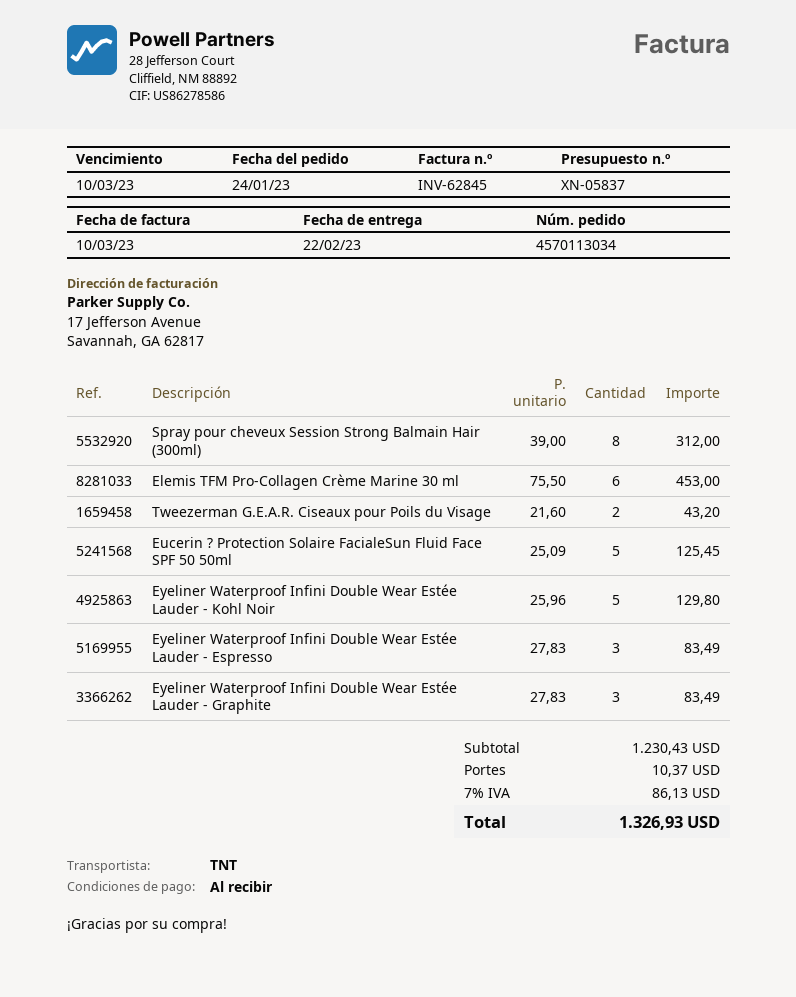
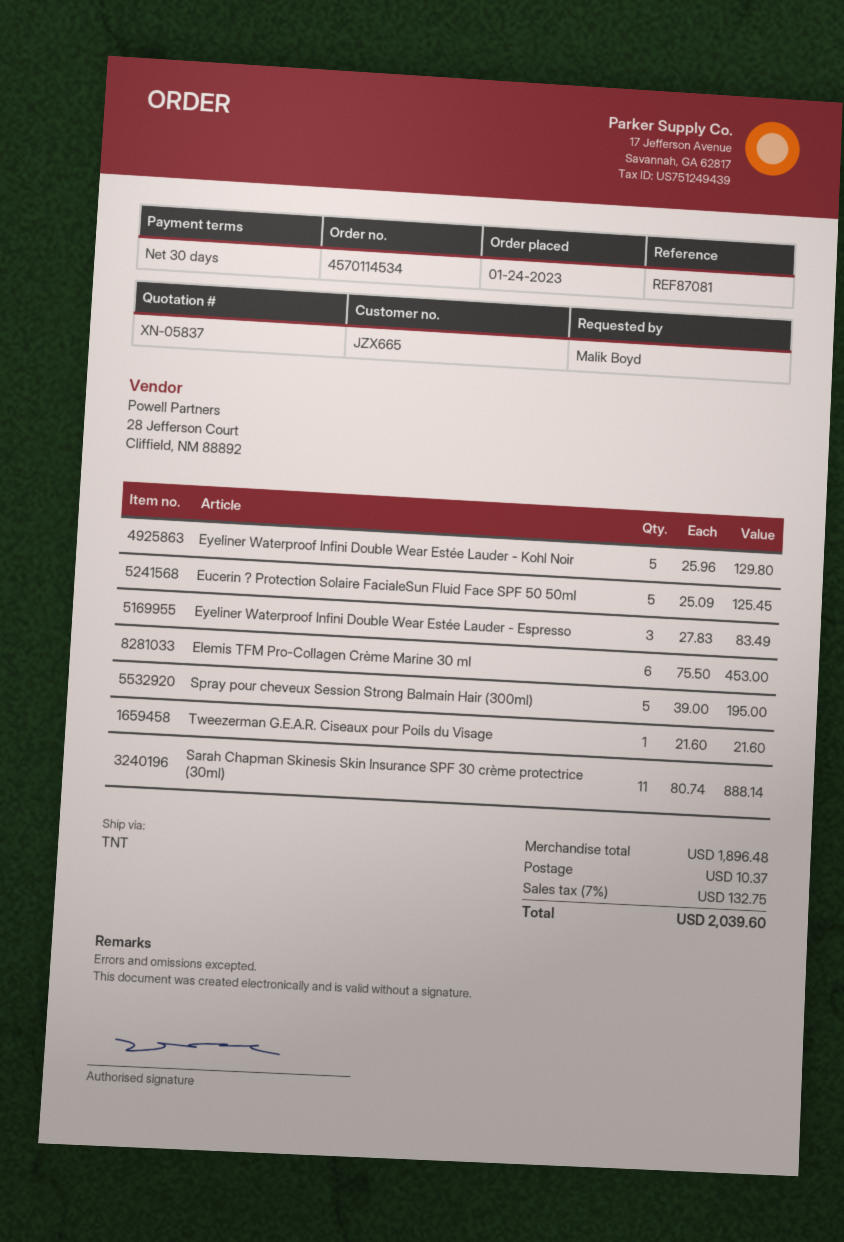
order number: 4570113034 -> 4570114534
payment terms: on receipt -> 30 days
Spray pour cheveux Session Strong Balmain Hair (300ml): 8 x 39.00 = 312.00 -> 5 x 39.00 = 195.00
Tweezerman G.E.A.R. Ciseaux pour Poils du Visage: 2 x 21.60 = 43.20 -> 1 x 21.60 = 21.60
Eyeliner Waterproof Infini Double Wear Estée Lauder - Graphite: 3 x 27.83 = 83.49 -> none
Sarah Chapman Skinesis Skin Insurance SPF 30 crème protectrice (30ml): none -> 11 x 80.74 = 888.14
subtotal: 1230.43 -> 1896.48
tax: 7% = 86.13 -> 7% = 132.75
total: 1326.93 -> 2039.60

